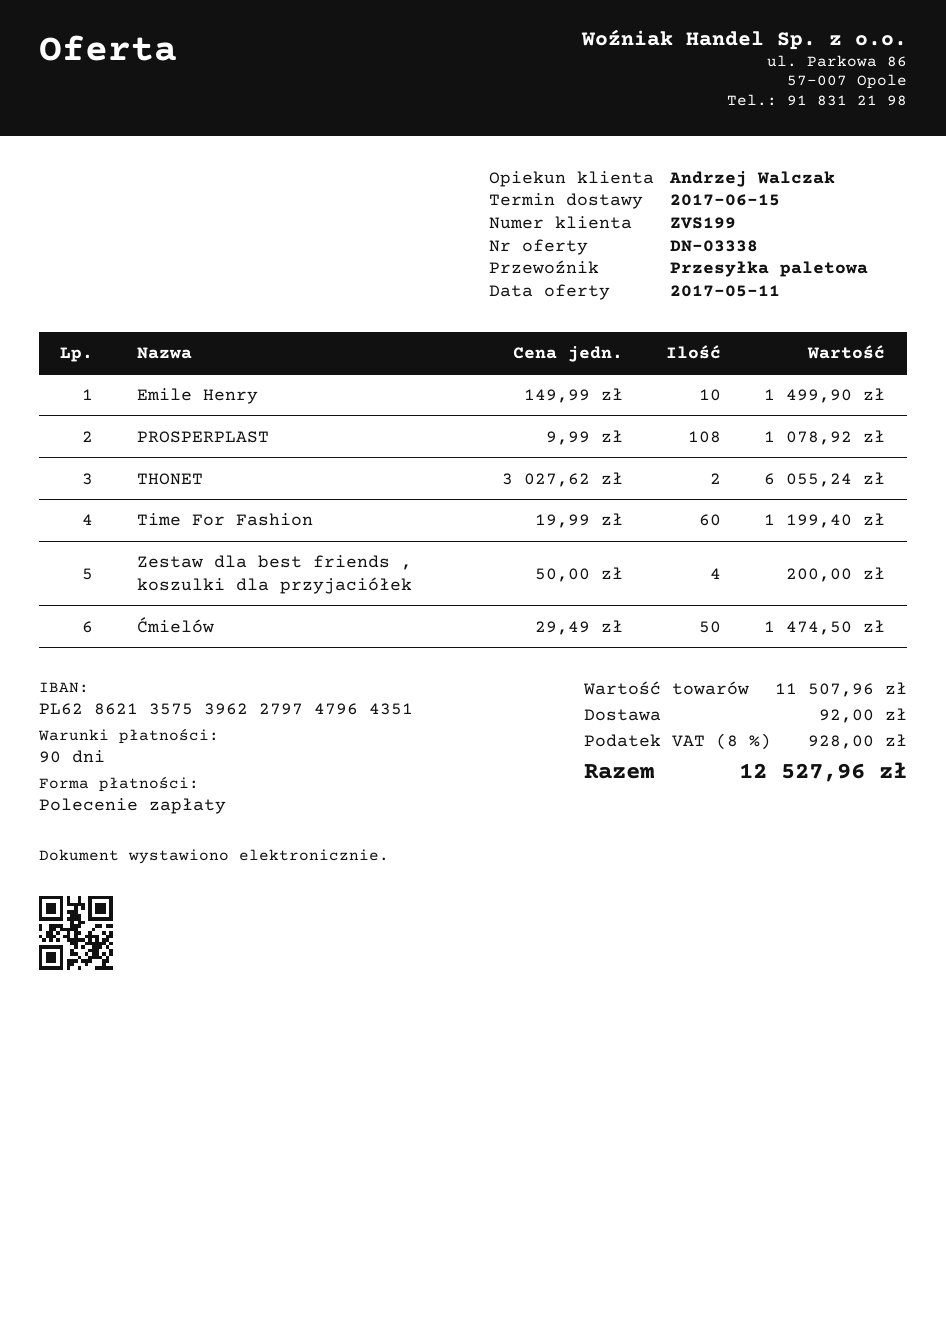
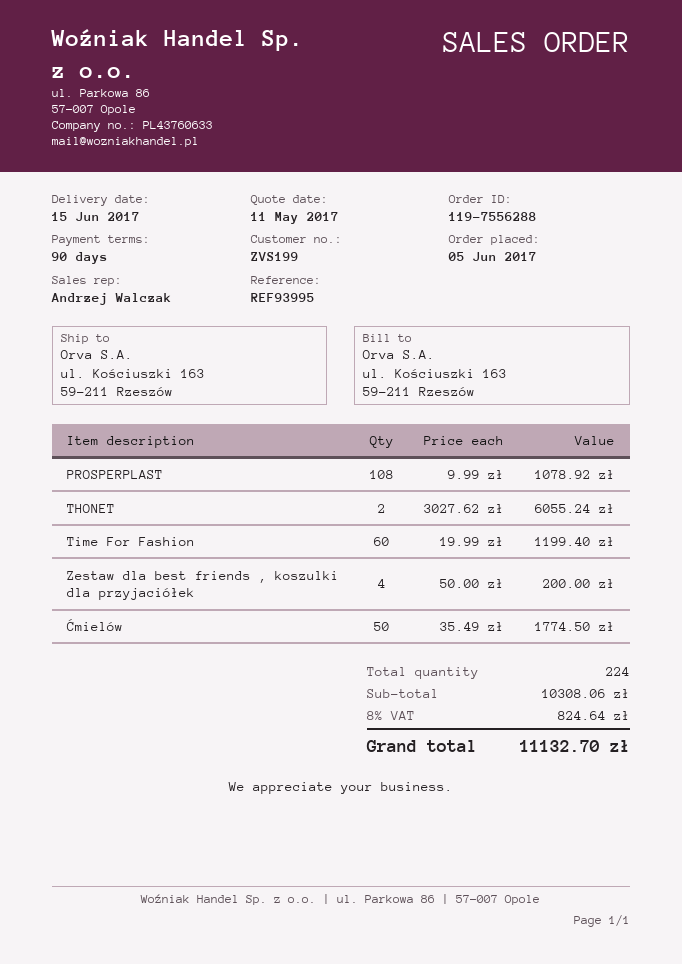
Emile Henry: 10 x 149.99 = 1499.90 -> none
Ćmielów: 50 x 29.49 = 1474.50 -> 50 x 35.49 = 1774.50
subtotal: 11507.96 -> 10308.06
shipping: 92.00 -> none
tax: 8% = 928.00 -> 8% = 824.64
total: 12527.96 -> 11132.70

